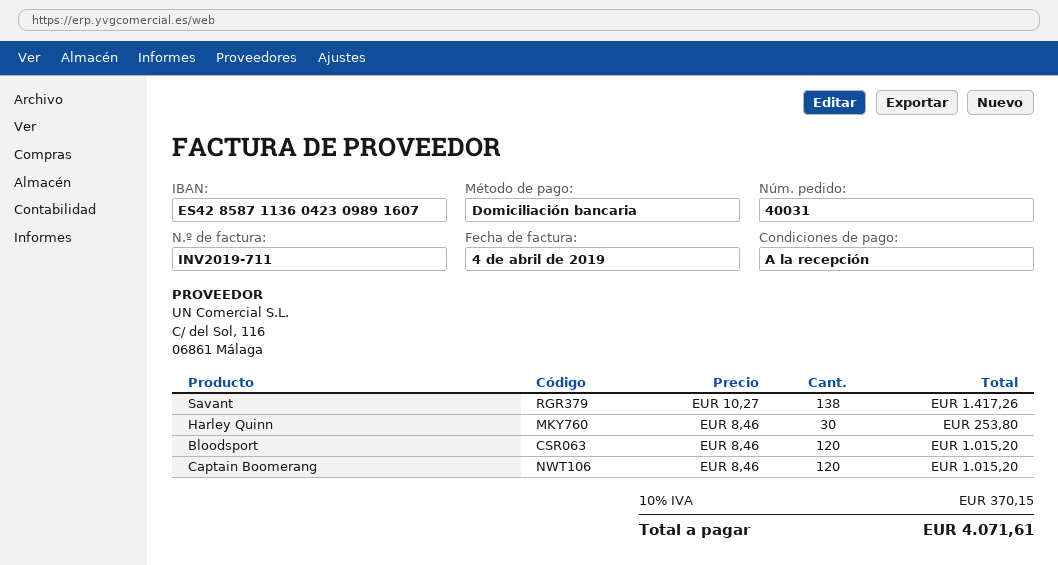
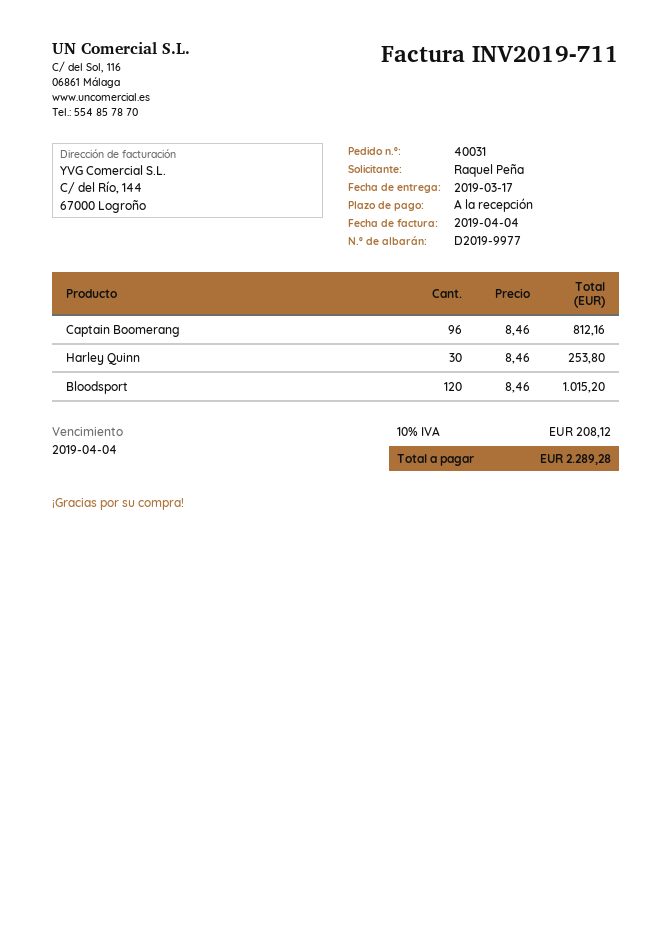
Savant: 138 x 10.27 = 1417.26 -> none
Captain Boomerang: 120 x 8.46 = 1015.20 -> 96 x 8.46 = 812.16
tax: 10% = 370.15 -> 10% = 208.12
total: 4071.61 -> 2289.28

